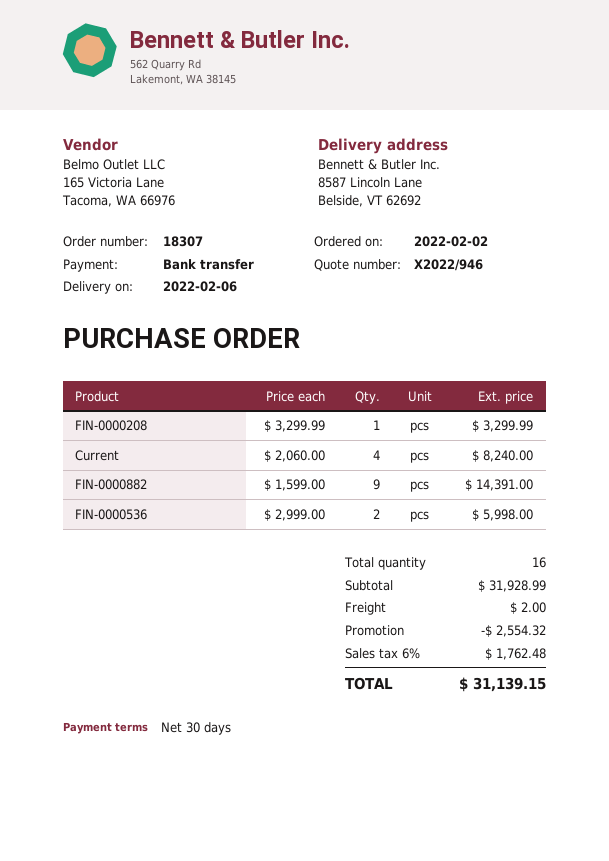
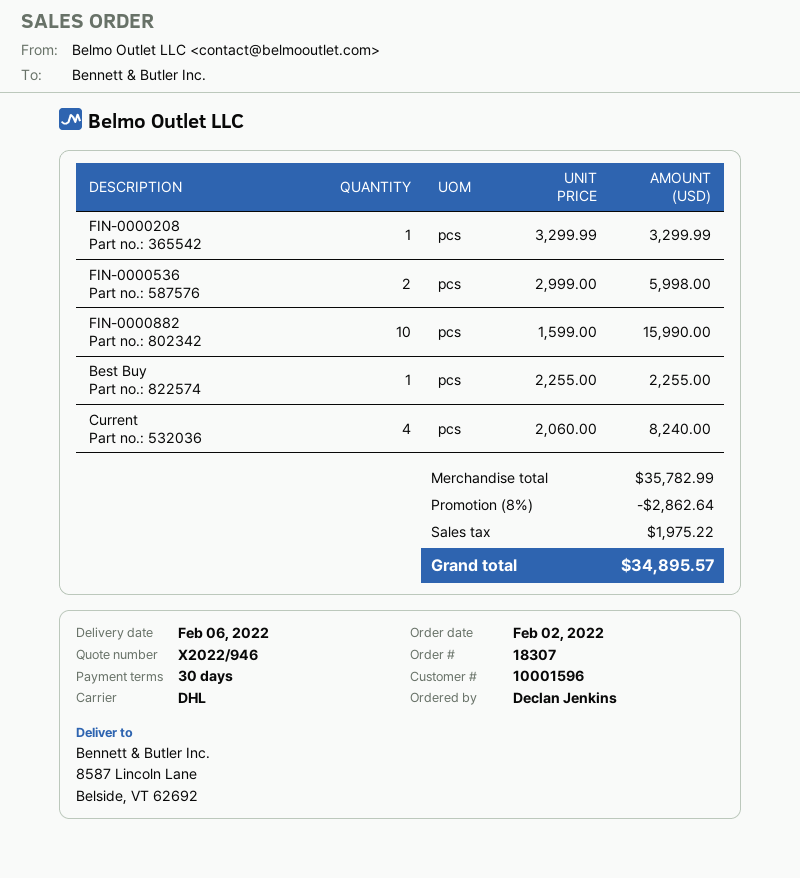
FIN-0000882: 9 x 1599.00 = 14391.00 -> 10 x 1599.00 = 15990.00
Best Buy: none -> 1 x 2255.00 = 2255.00
subtotal: 31928.99 -> 35782.99
discount: 2554.32 -> 2862.64
shipping: 2.00 -> none
tax: 1762.48 -> 1975.22
total: 31139.15 -> 34895.57

